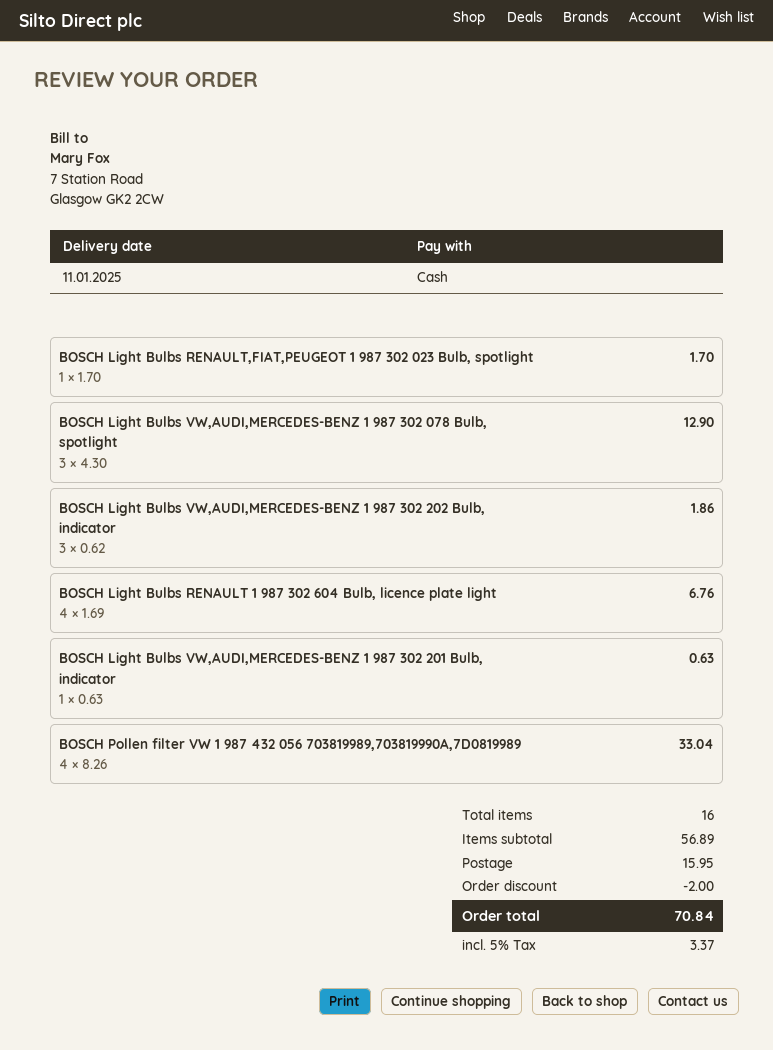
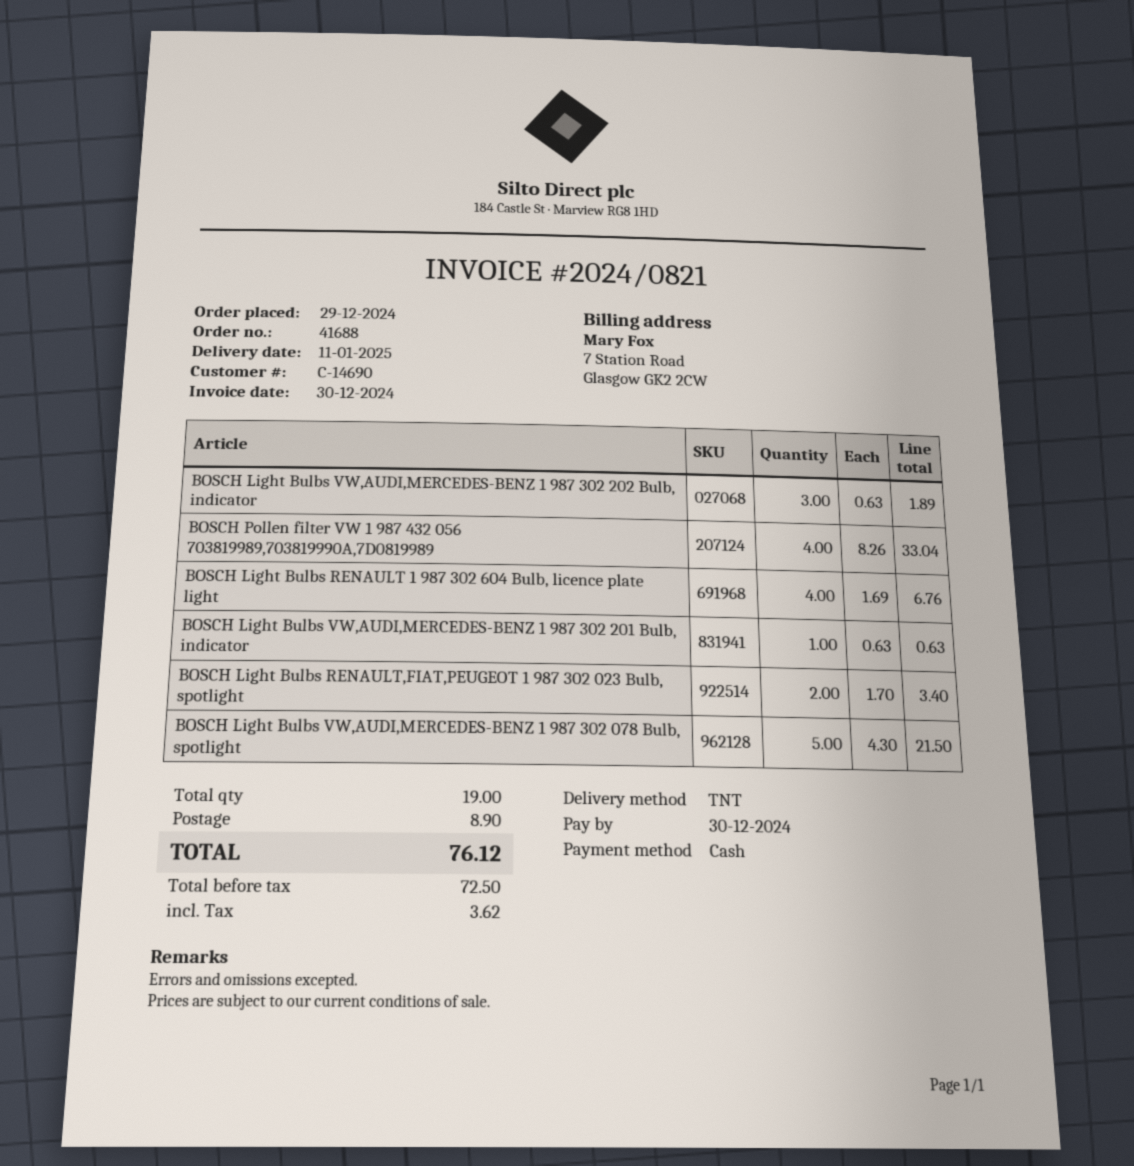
BOSCH Light Bulbs RENAULT,FIAT,PEUGEOT 1 987 302 023 Bulb, spotlight: 1 x 1.70 = 1.70 -> 2 x 1.70 = 3.40
BOSCH Light Bulbs VW,AUDI,MERCEDES-BENZ 1 987 302 078 Bulb, spotlight: 3 x 4.30 = 12.90 -> 5 x 4.30 = 21.50
BOSCH Light Bulbs VW,AUDI,MERCEDES-BENZ 1 987 302 202 Bulb, indicator: 3 x 0.62 = 1.86 -> 3 x 0.63 = 1.89
total quantity: 16 -> 19
discount: 2.00 -> none
shipping: 15.95 -> 8.90
tax: 3.37 -> 3.62
total: 70.84 -> 76.12

